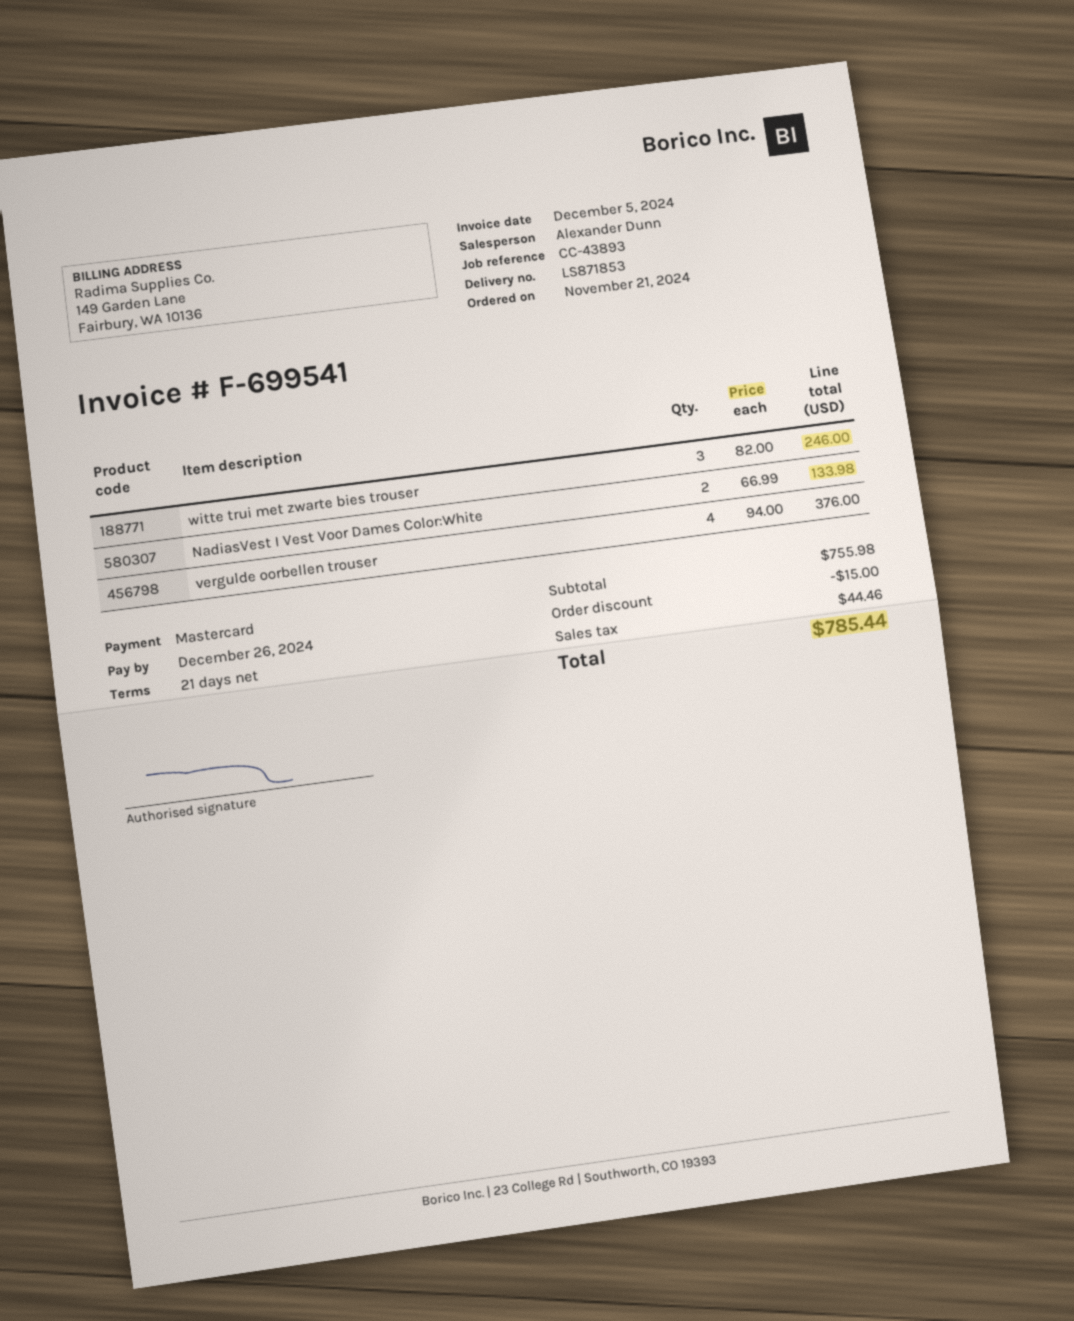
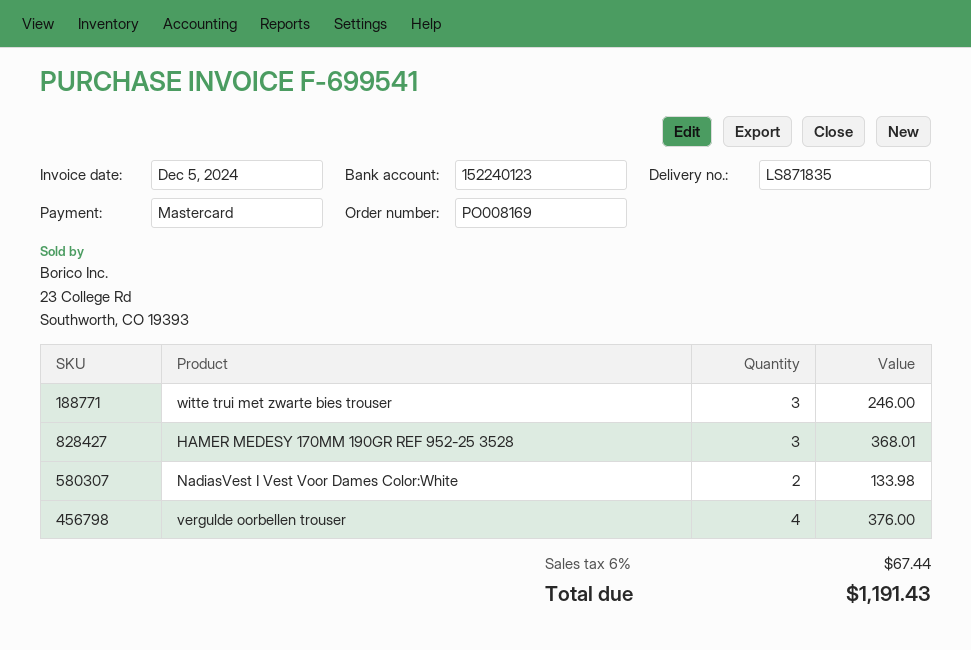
delivery note number: LS871853 -> LS871835
HAMER MEDESY 170MM 190GR REF 952-25 3528: none -> 3 for 368.01
discount: 15.00 -> none
tax: 44.46 -> 67.44
total: 785.44 -> 1191.43

